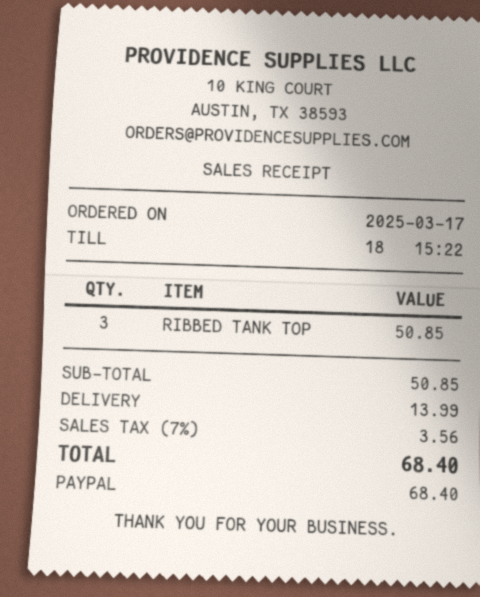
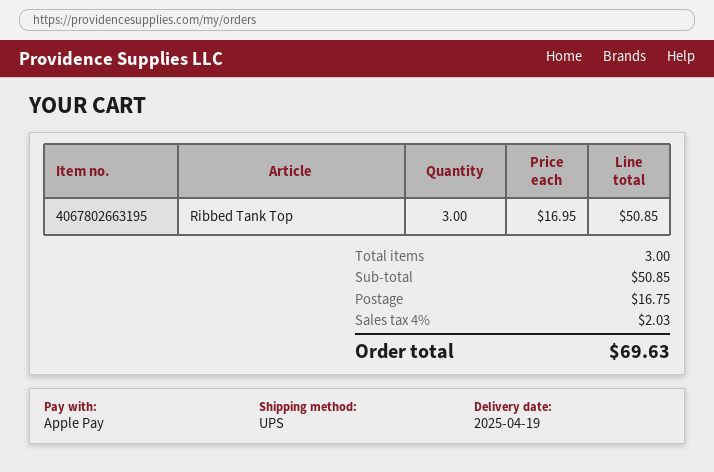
payment method: PayPal -> Apple Pay
shipping: 13.99 -> 16.75
tax: 7% = 3.56 -> 4% = 2.03
total: 68.40 -> 69.63

